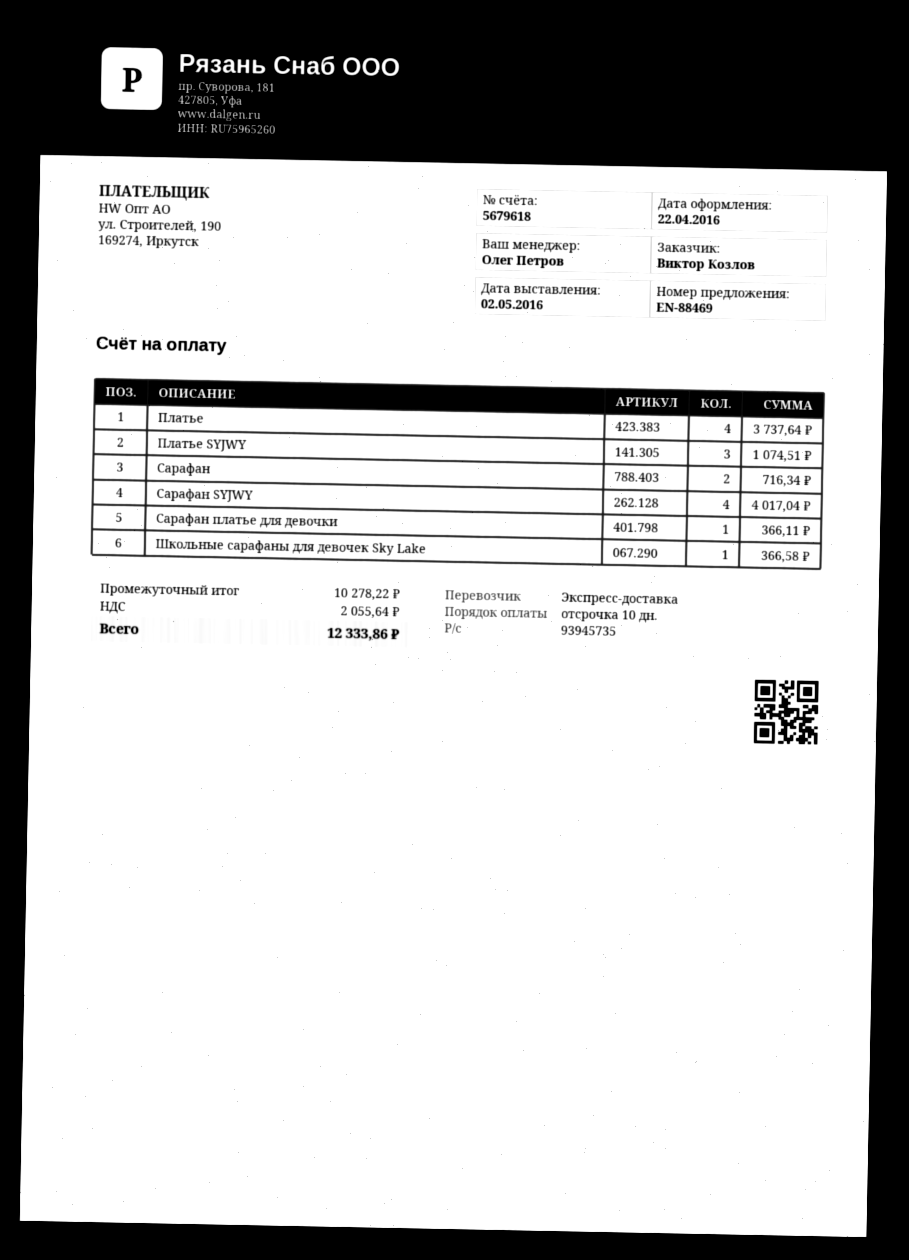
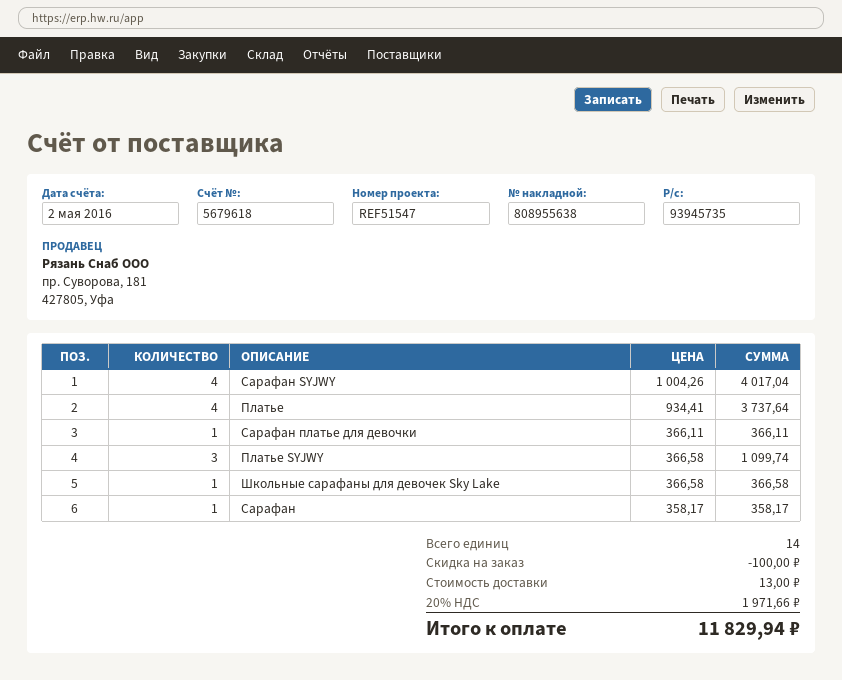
Платье SYJWY: 3 for 1074.51 -> 3 for 1099.74
Сарафан: 2 for 716.34 -> 1 for 358.17
discount: none -> 100.00
shipping: none -> 13.00
tax: 2055.64 -> 1971.66
total: 12333.86 -> 11829.94

